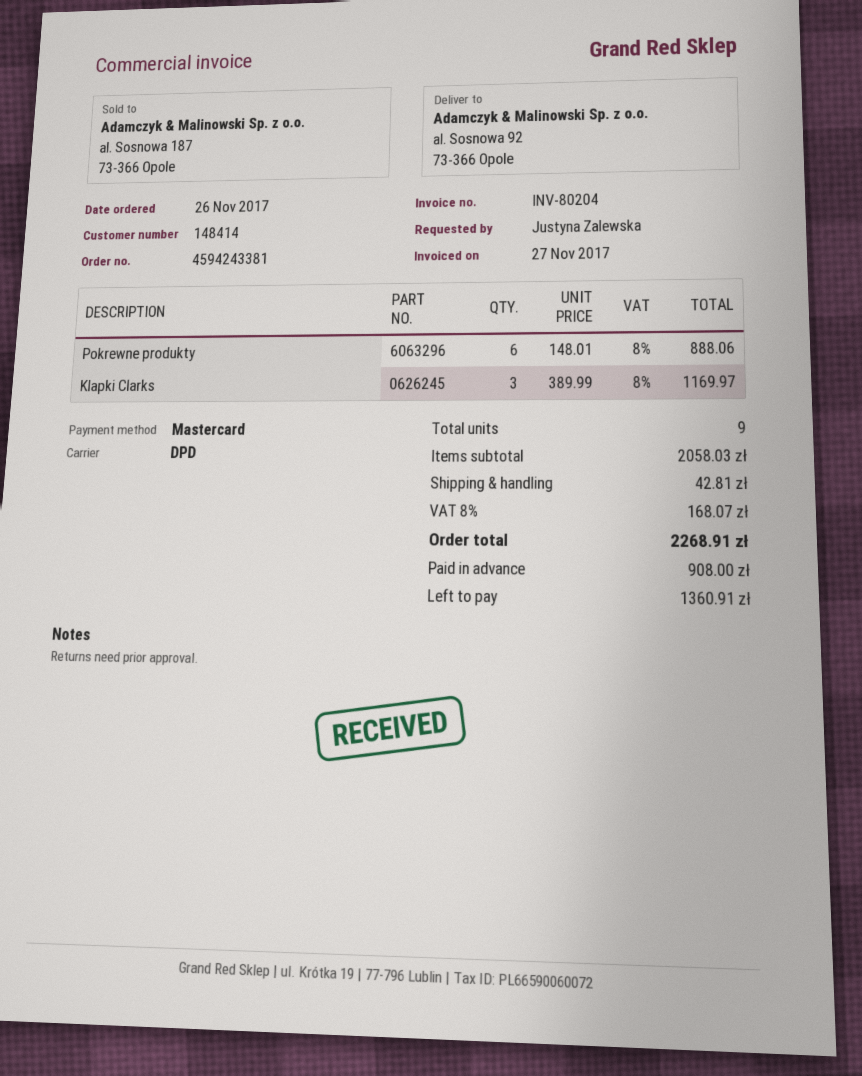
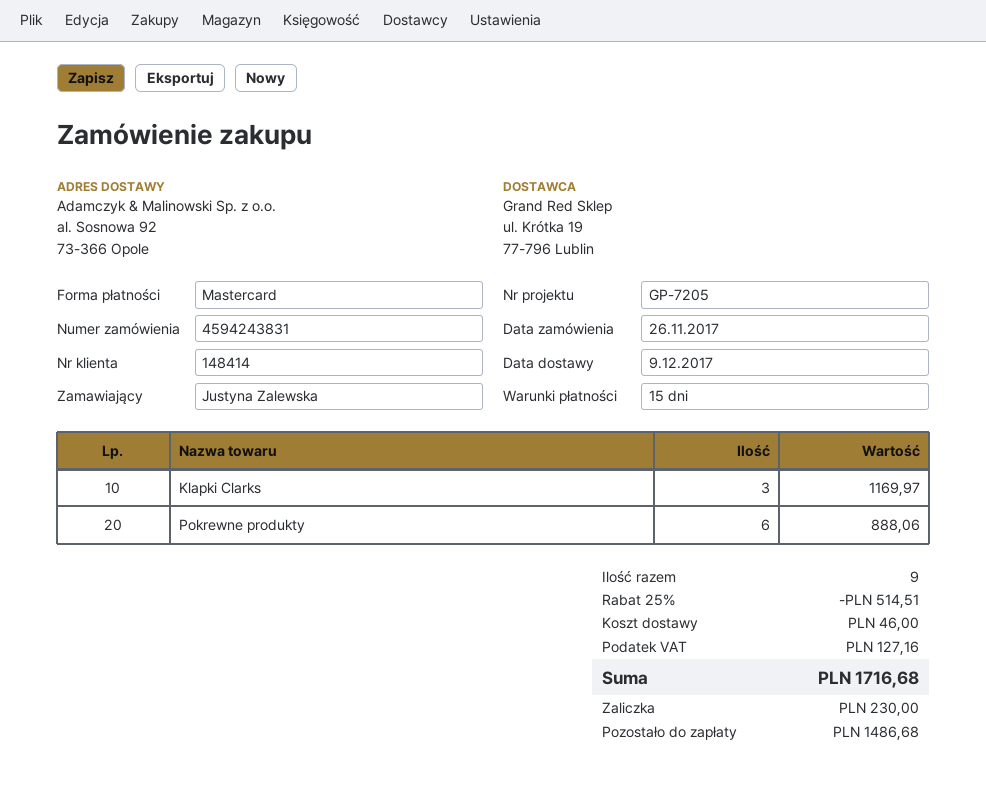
order number: 4594243381 -> 4594243831
discount: none -> 25% = 514.51
shipping: 42.81 -> 46.00
tax: 168.07 -> 127.16
total: 2268.91 -> 1716.68
deposit: 908.00 -> 230.00
balance: 1360.91 -> 1486.68

